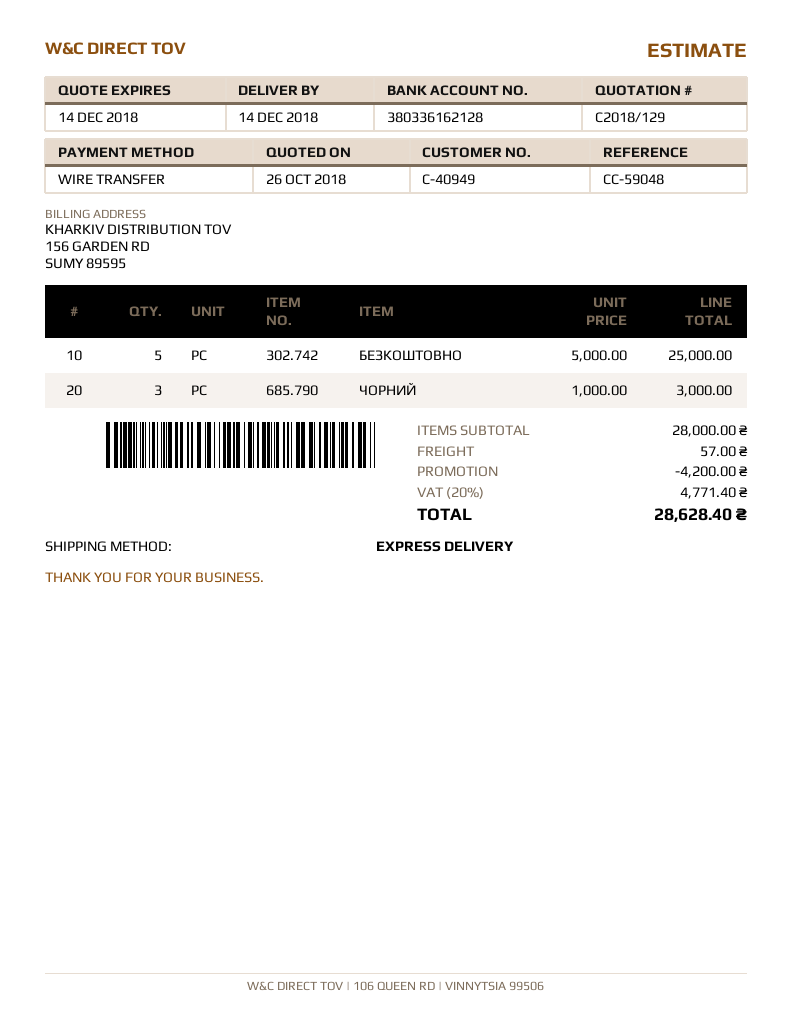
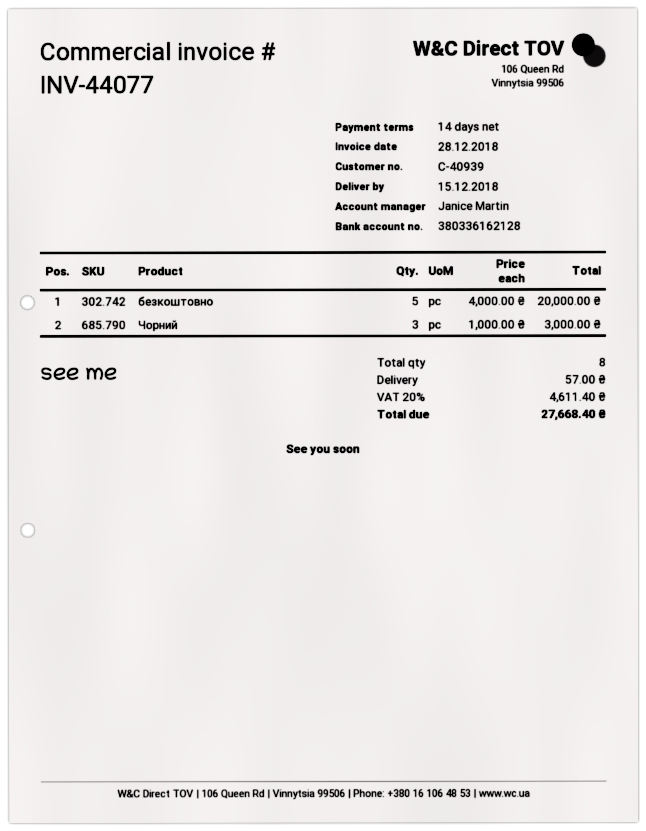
delivery date: 2018-12-14 -> 2018-12-15
customer number: C-40949 -> C-40939
БЕЗКОШТОВНО: 5 x 5000.00 = 25000.00 -> 5 x 4000.00 = 20000.00
discount: 4200.00 -> none
tax: 20% = 4771.40 -> 20% = 4611.40
total: 28628.40 -> 27668.40

